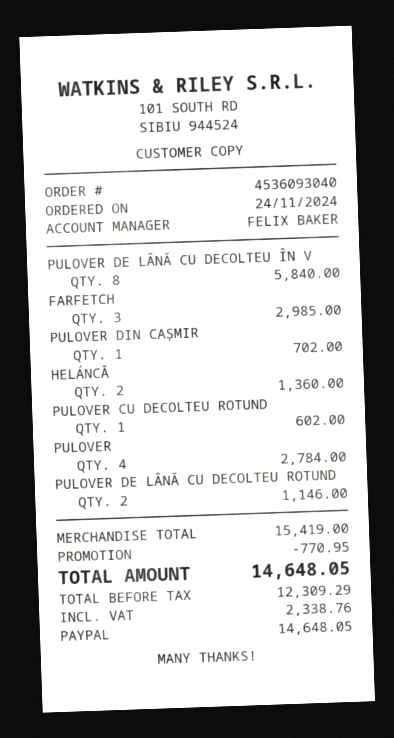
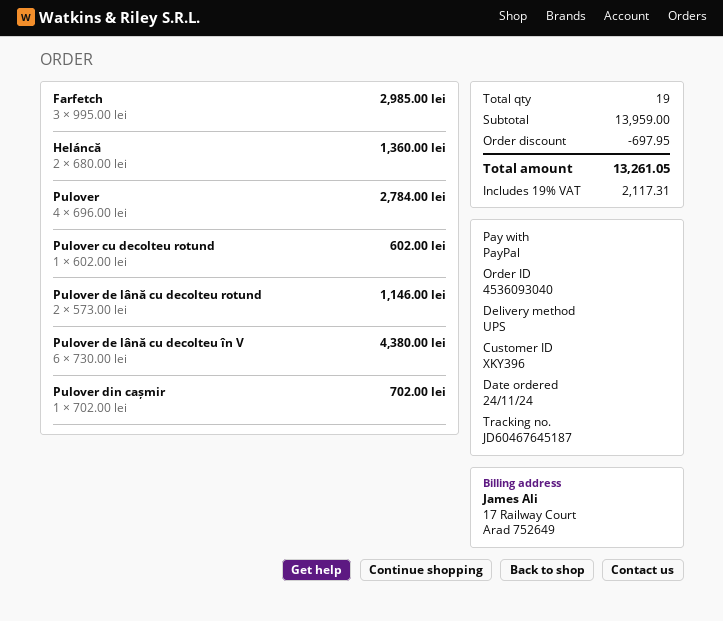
PULOVER DE LÂNĂ CU DECOLTEU ÎN V: 8 for 5840.00 -> 6 for 4380.00
subtotal: 15419.00 -> 13959.00
discount: 770.95 -> 697.95
tax: 2338.76 -> 2117.31
total: 14648.05 -> 13261.05

